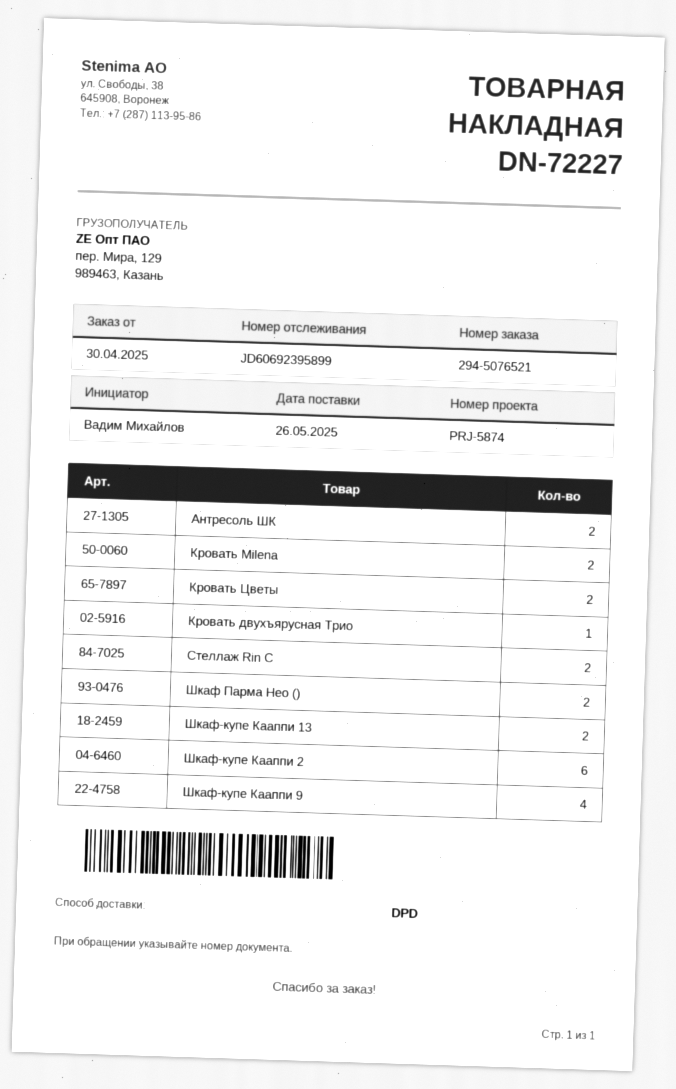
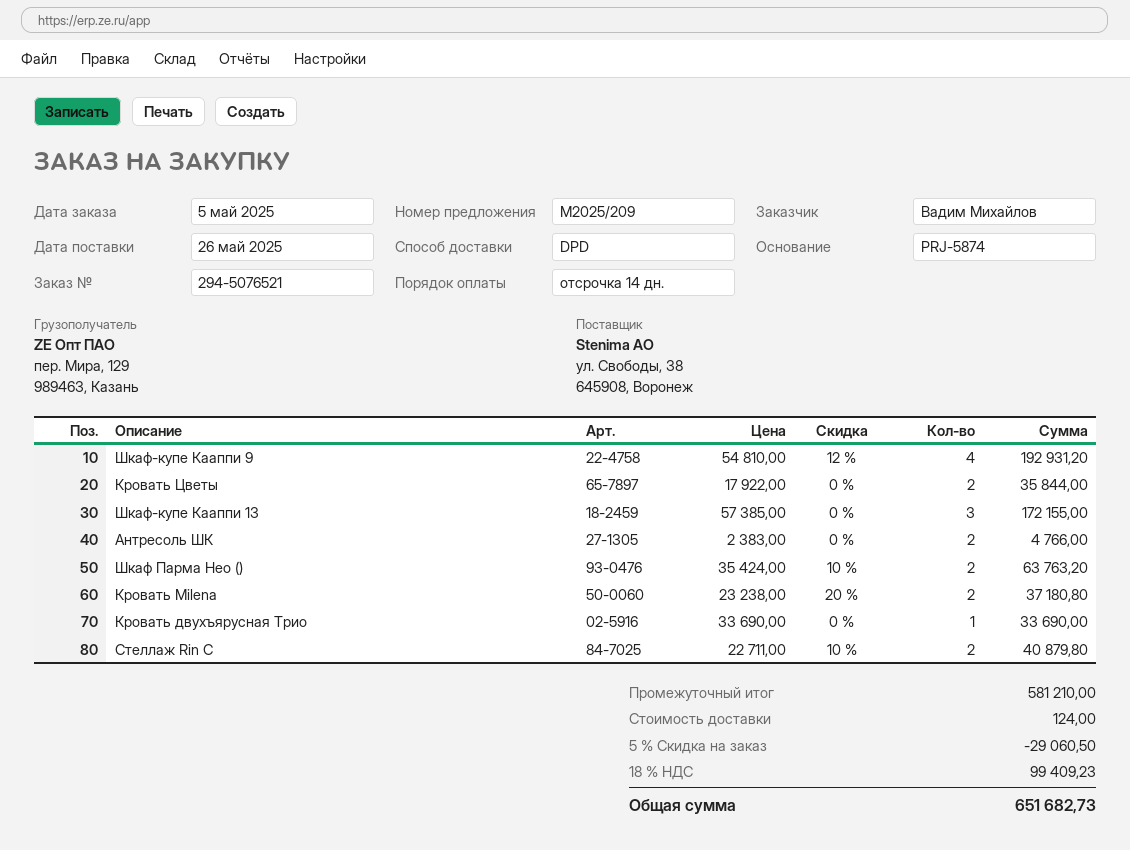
order date: 2025-04-30 -> 2025-05-05
Шкаф-купе Кааппи 13: 2 -> 3
Шкаф-купе Кааппи 2: 6 -> none

